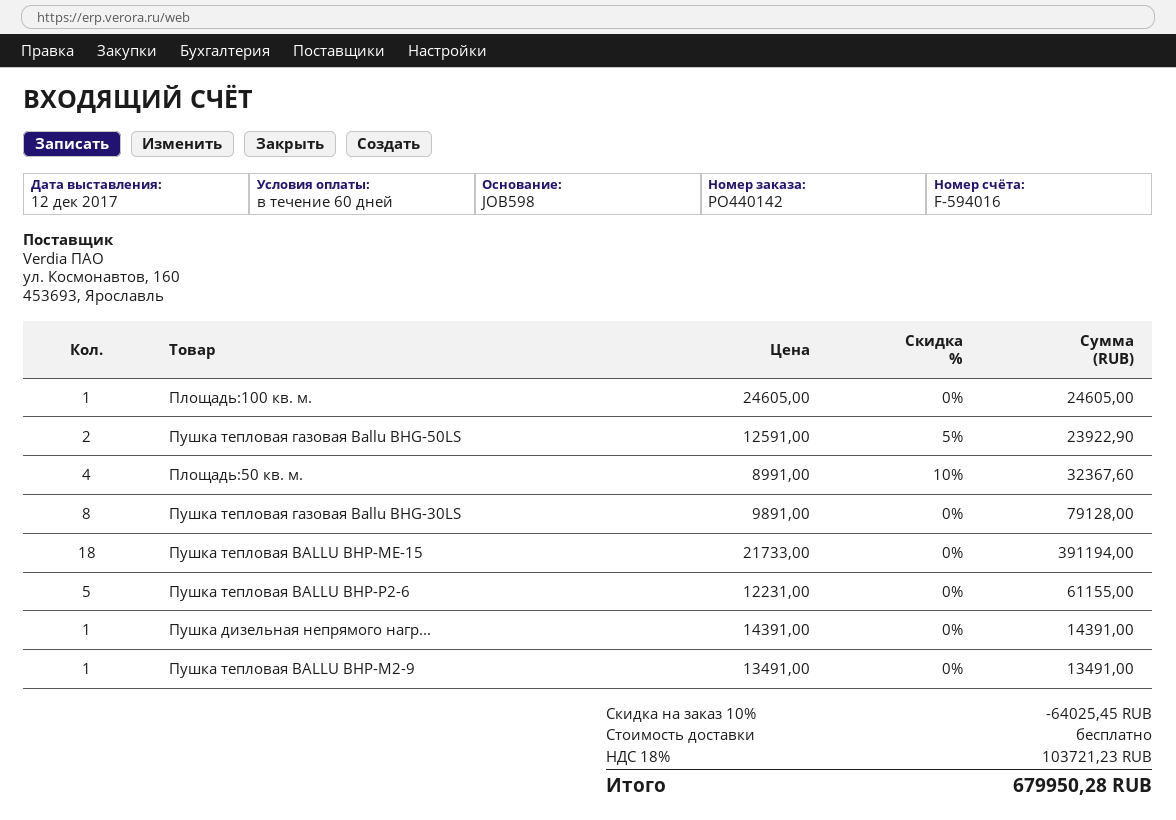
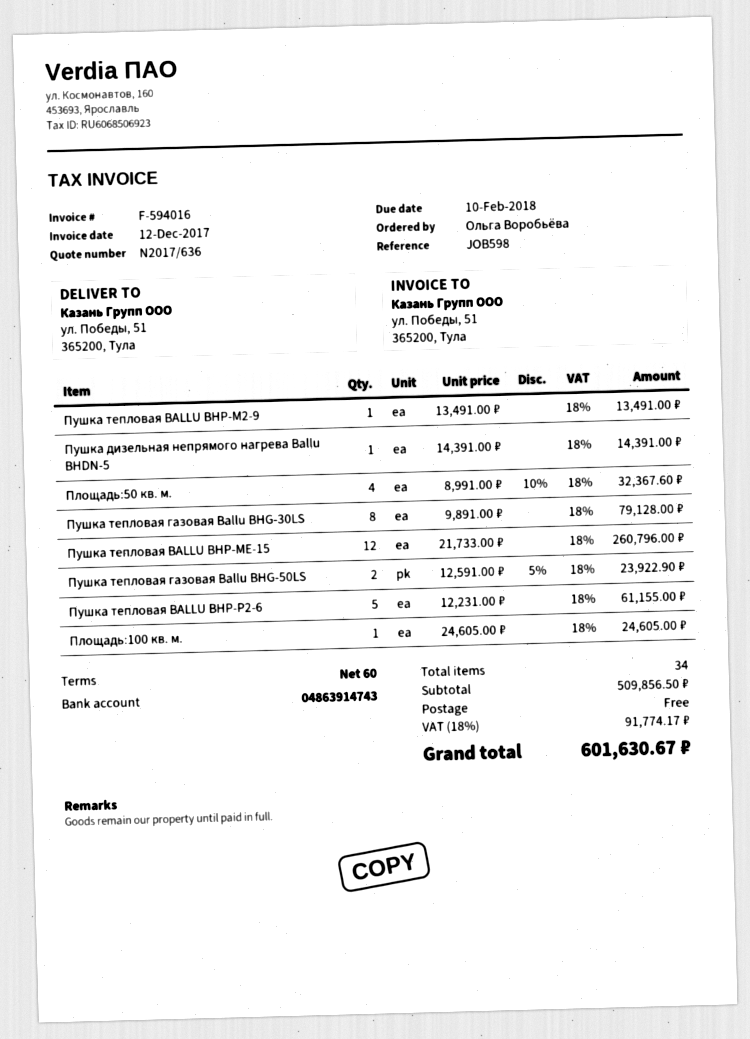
Пушка тепловая BALLU BHP-ME-15: 18 x 21733.00 = 391194.00 -> 12 x 21733.00 = 260796.00
discount: 10% = 64025.45 -> none
tax: 18% = 103721.23 -> 18% = 91774.17
total: 679950.28 -> 601630.67

